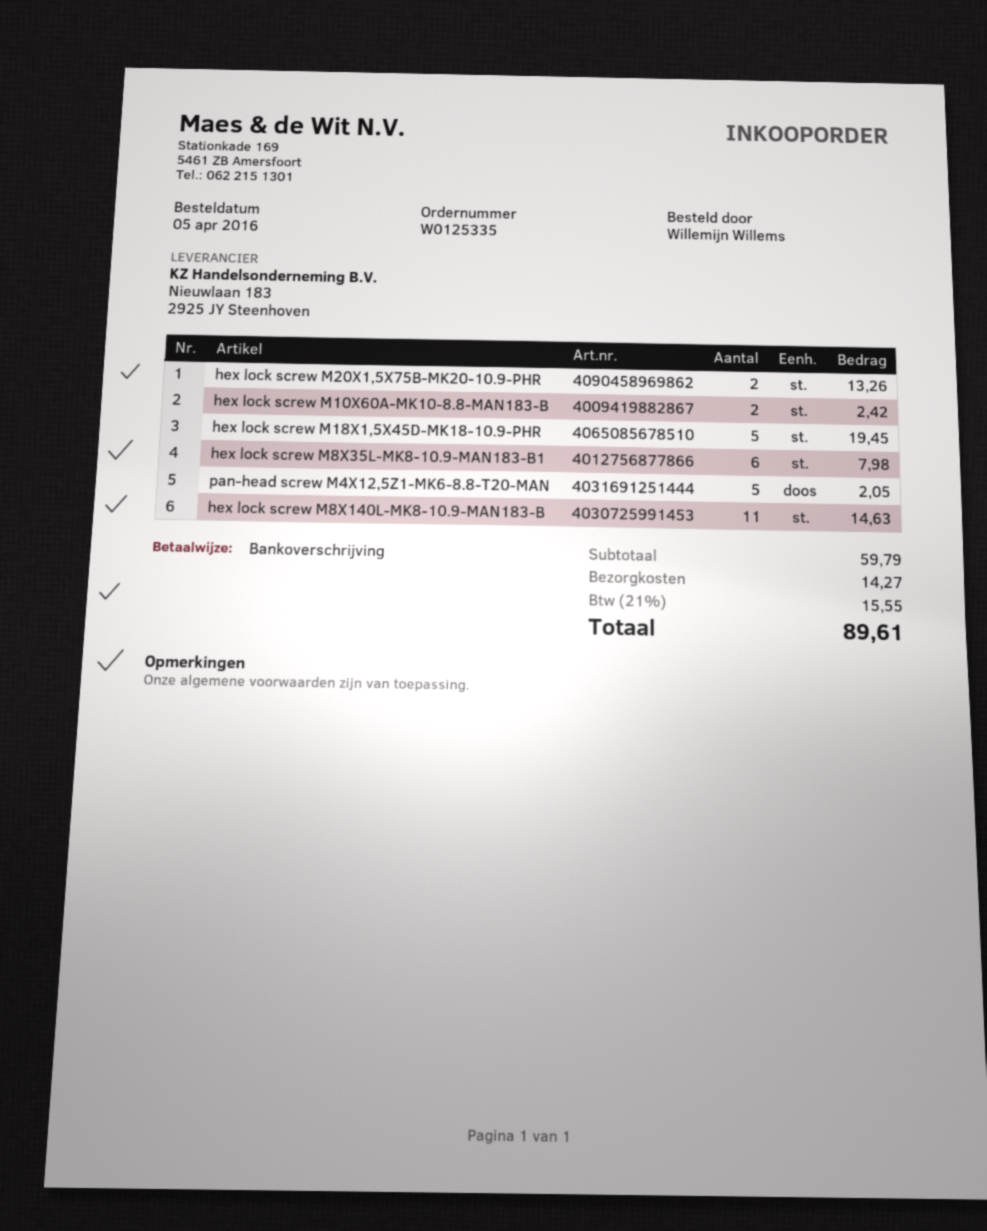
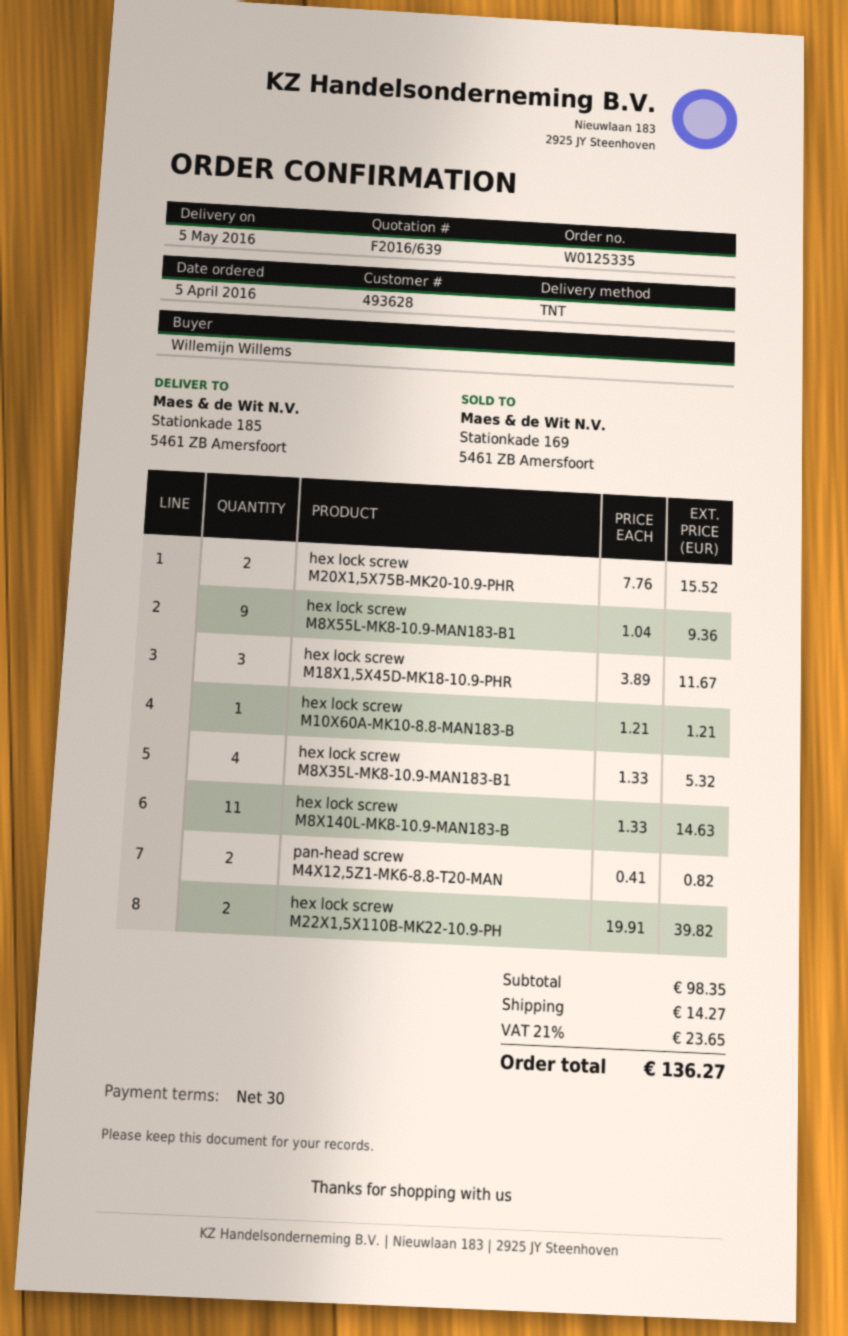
hex lock screw M20X1,5X75B-MK20-10.9-PHR: 2 for 13.26 -> 2 for 15.52
hex lock screw M10X60A-MK10-8.8-MAN183-B: 2 for 2.42 -> 1 for 1.21
hex lock screw M18X1,5X45D-MK18-10.9-PHR: 5 for 19.45 -> 3 for 11.67
hex lock screw M8X35L-MK8-10.9-MAN183-B1: 6 for 7.98 -> 4 for 5.32
pan-head screw M4X12,5Z1-MK6-8.8-T20-MAN: 5 for 2.05 -> 2 for 0.82
hex lock screw M8X55L-MK8-10.9-MAN183-B1: none -> 9 for 9.36
hex lock screw M22X1,5X110B-MK22-10.9-PH: none -> 2 for 39.82
subtotal: 59.79 -> 98.35
tax: 21% = 15.55 -> 21% = 23.65
total: 89.61 -> 136.27

